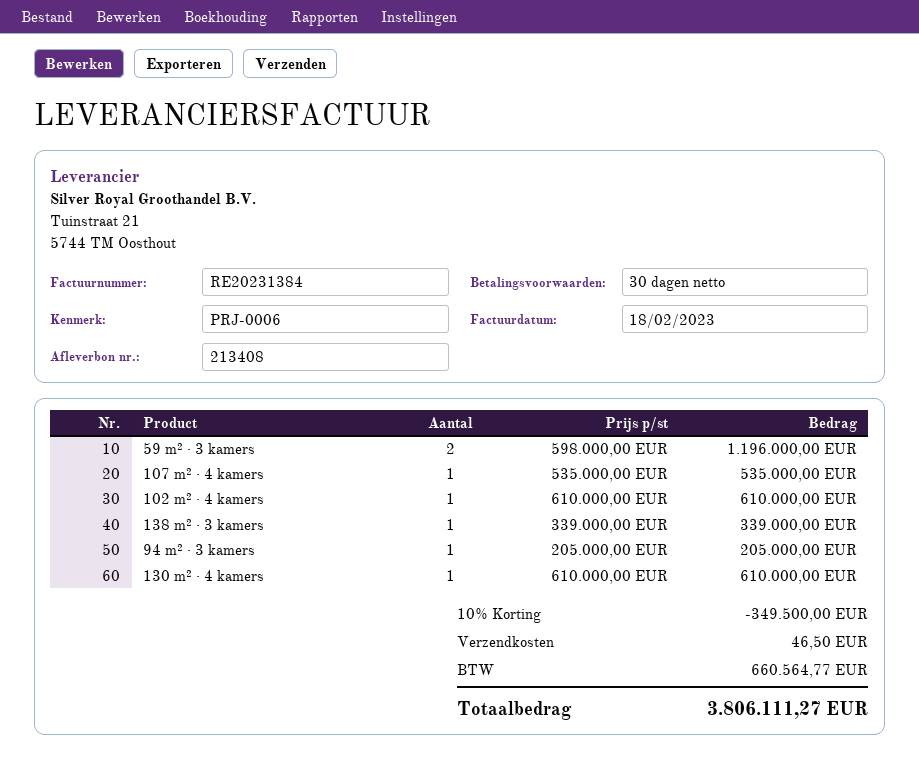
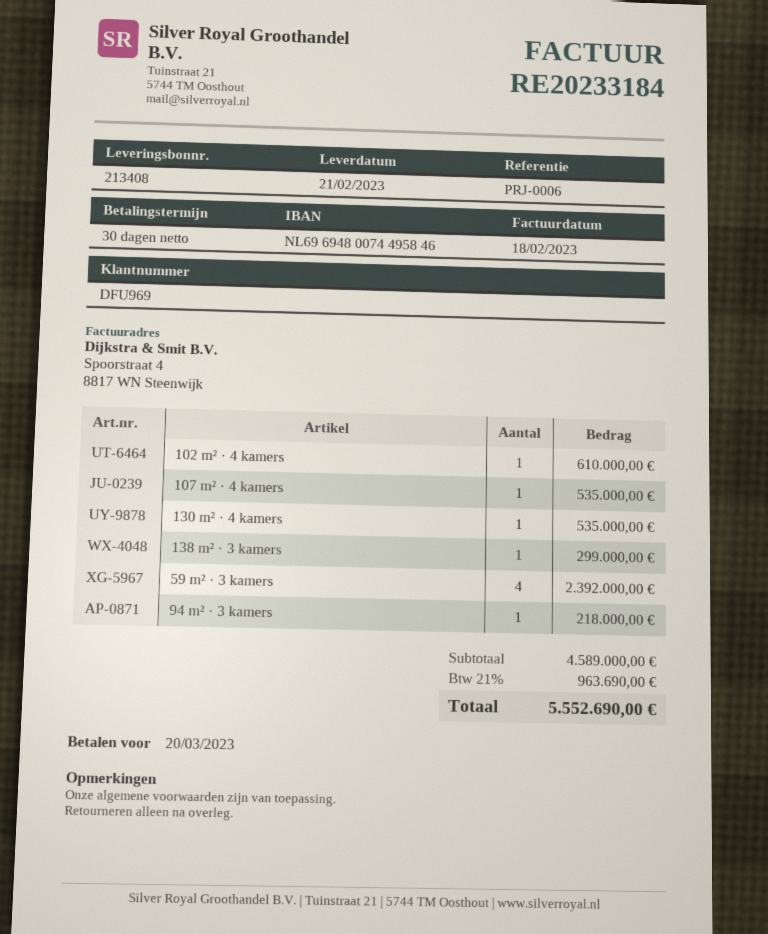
invoice number: RE20231384 -> RE20233184
59 m² · 3 kamers: 2 for 1196000.00 -> 4 for 2392000.00
138 m² · 3 kamers: 1 for 339000.00 -> 1 for 299000.00
94 m² · 3 kamers: 1 for 205000.00 -> 1 for 218000.00
130 m² · 4 kamers: 1 for 610000.00 -> 1 for 535000.00
discount: 10% = 349500.00 -> none
shipping: 46.50 -> none
tax: 660564.77 -> 963690.00
total: 3806111.27 -> 5552690.00

